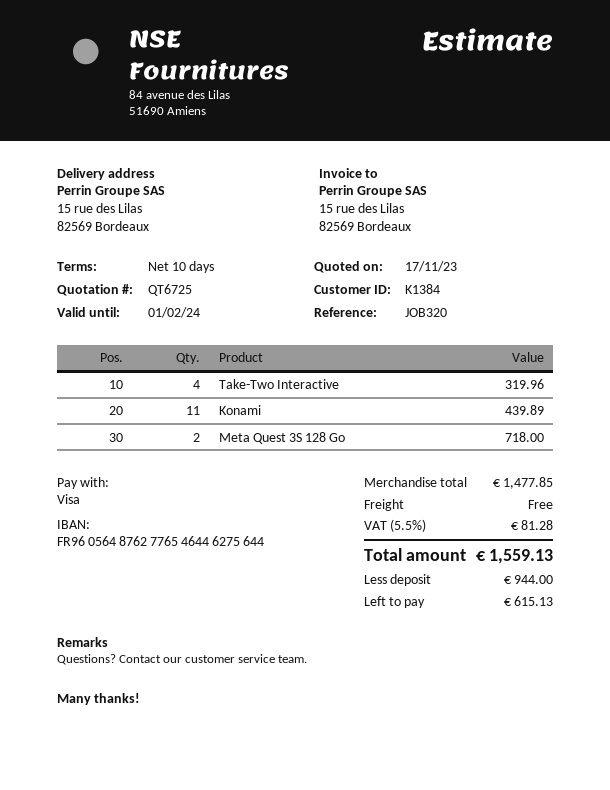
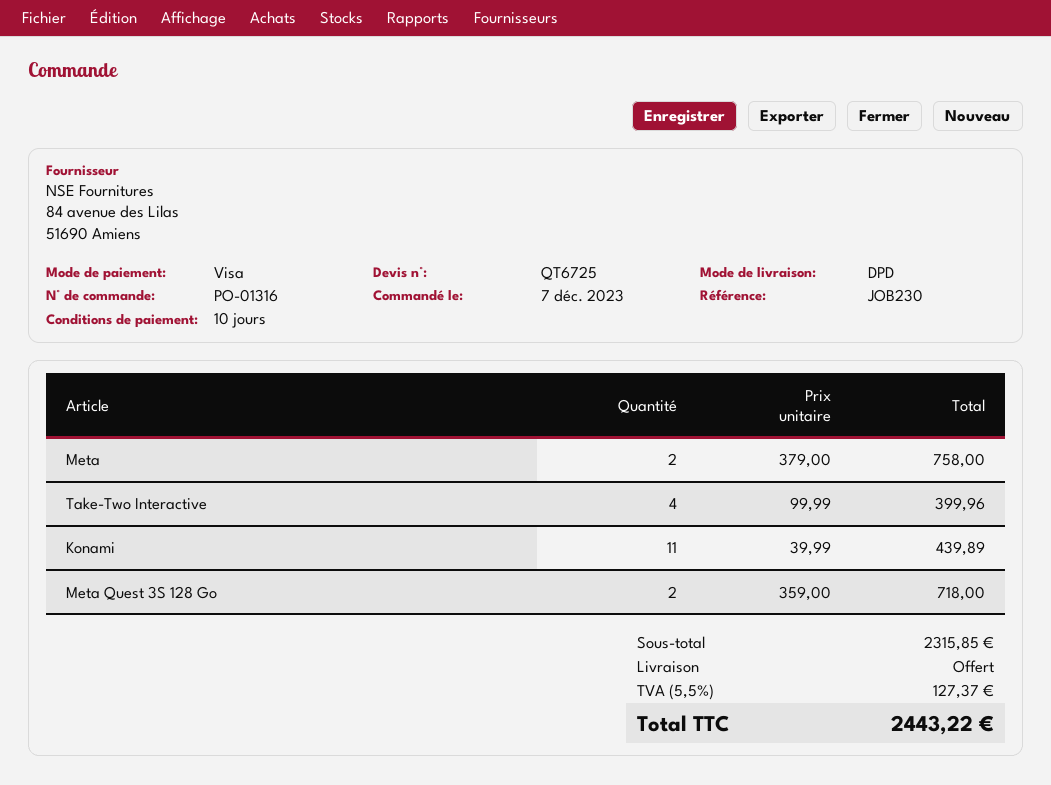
reference: JOB320 -> JOB230
Take-Two Interactive: 4 for 319.96 -> 4 for 399.96
Meta: none -> 2 for 758.00
subtotal: 1477.85 -> 2315.85
tax: 5.5% = 81.28 -> 5.5% = 127.37
total: 1559.13 -> 2443.22

